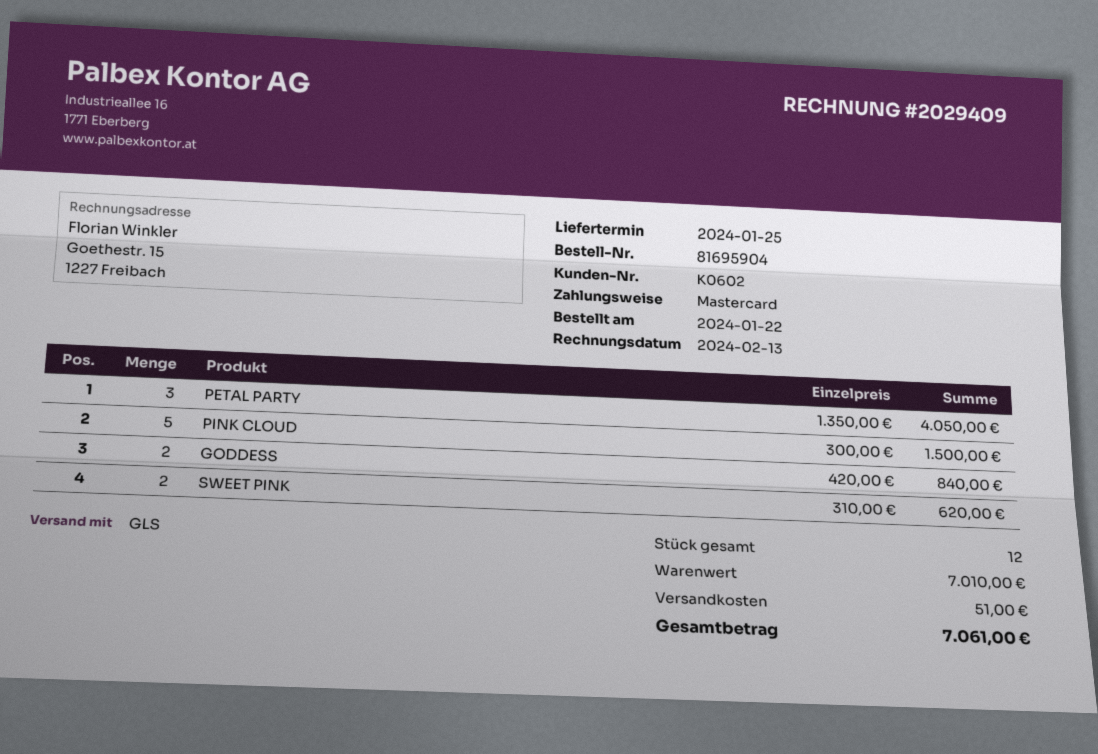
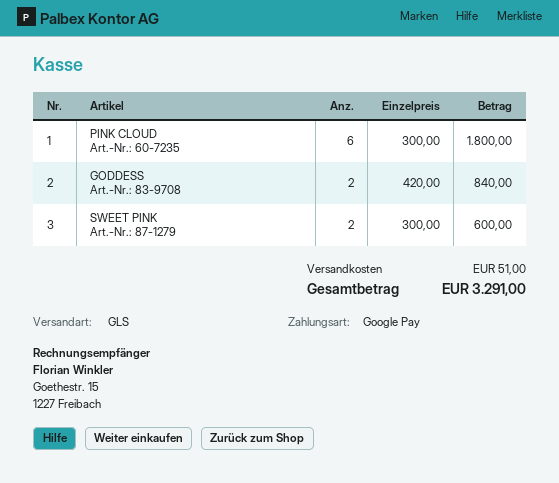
payment method: Mastercard -> Google Pay
PETAL PARTY: 3 x 1350.00 = 4050.00 -> none
PINK CLOUD: 5 x 300.00 = 1500.00 -> 6 x 300.00 = 1800.00
SWEET PINK: 2 x 310.00 = 620.00 -> 2 x 300.00 = 600.00
total: 7061.00 -> 3291.00

